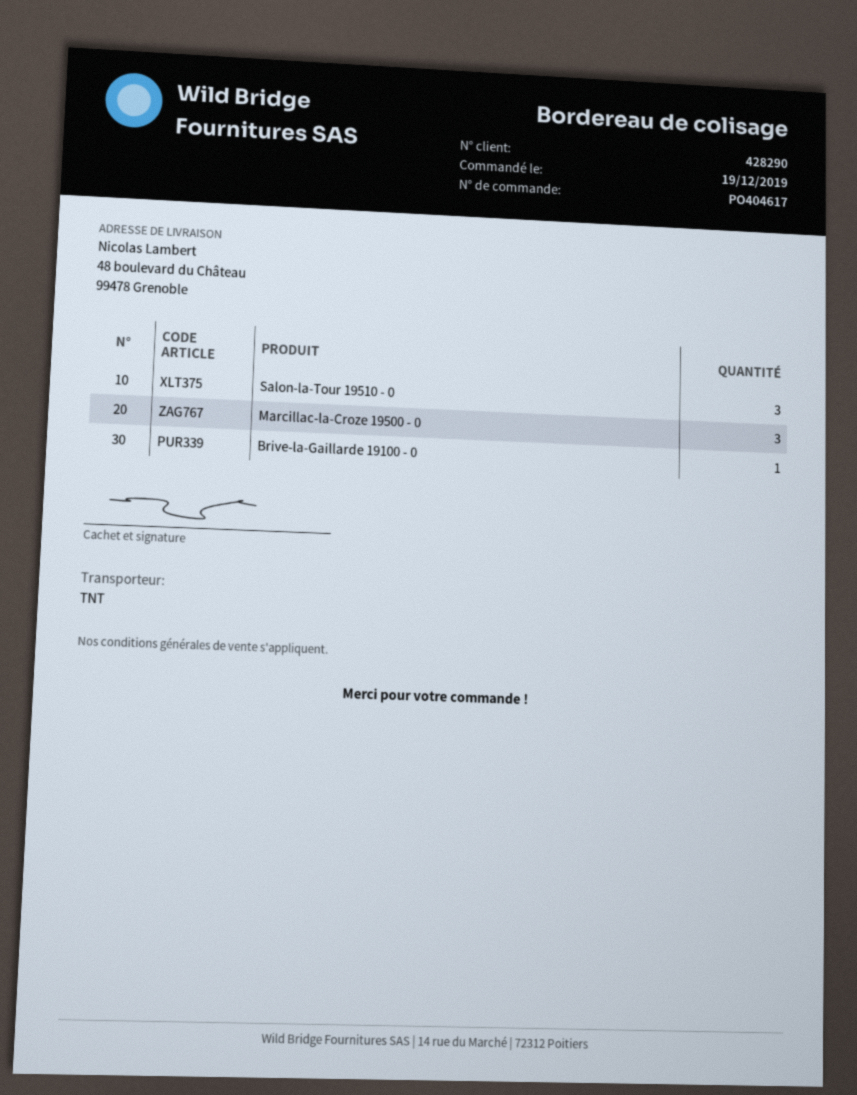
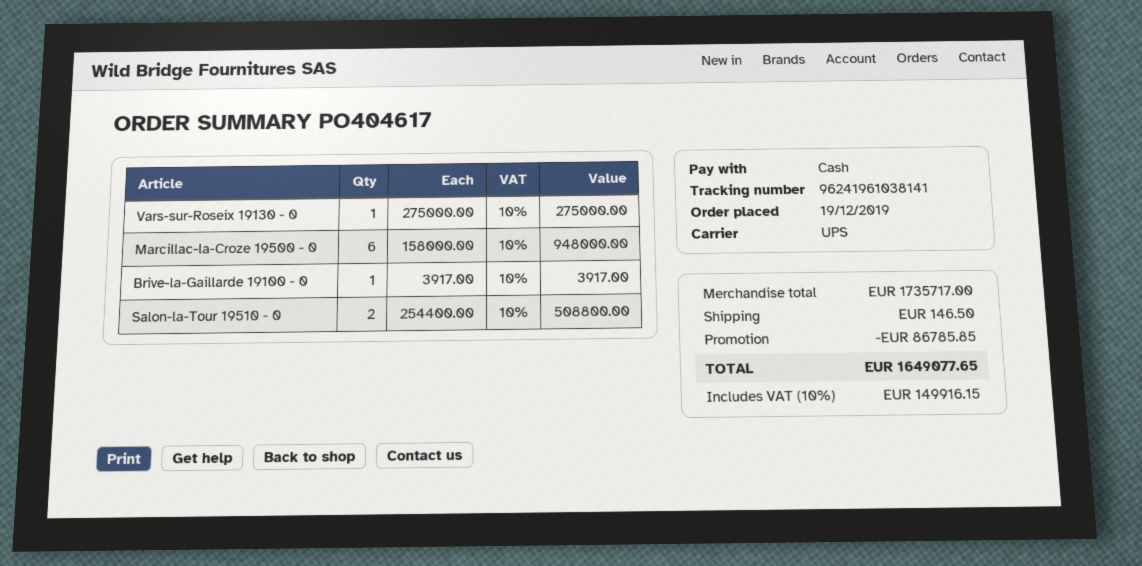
shipping method: TNT -> UPS
Salon-la-Tour 19510 - 0: 3 -> 2
Marcillac-la-Croze 19500 - 0: 3 -> 6
Vars-sur-Roseix 19130 - 0: none -> 1

